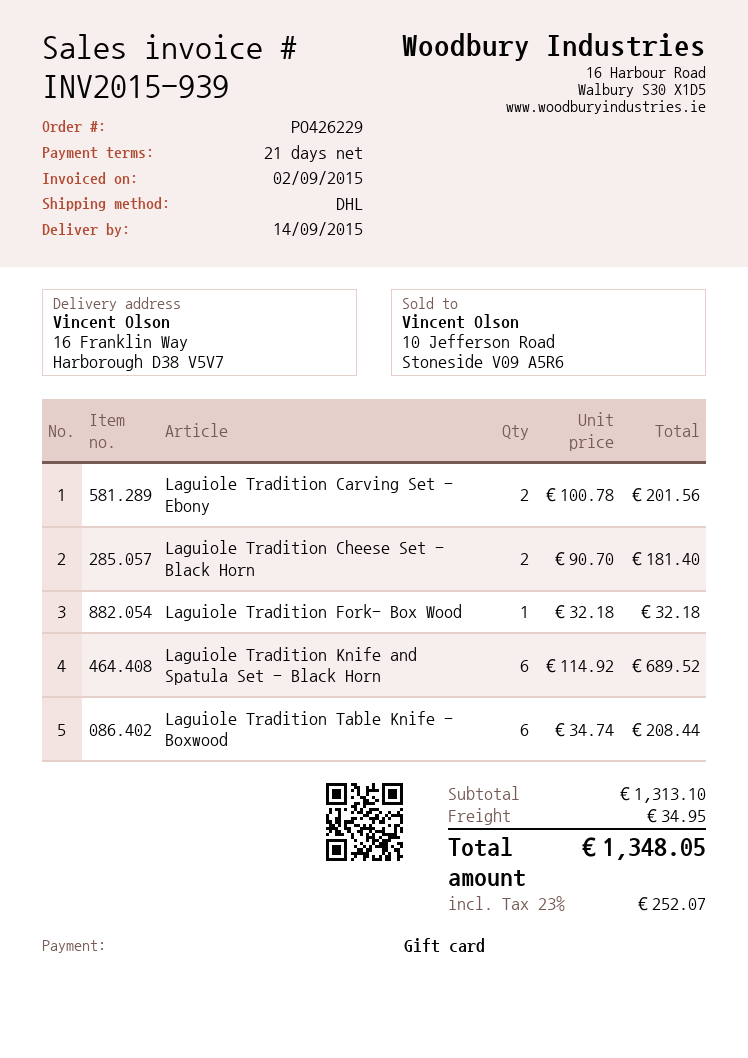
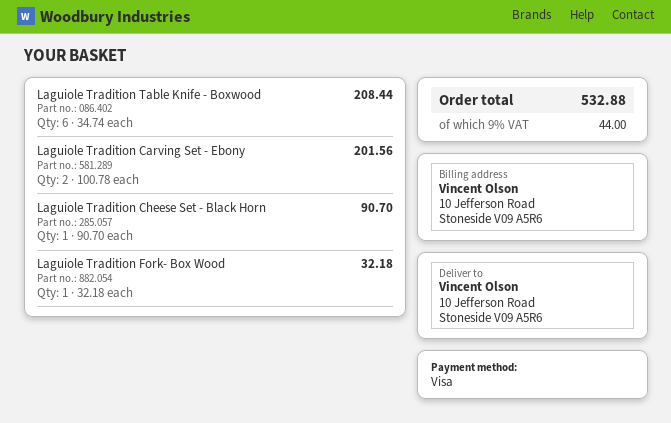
payment method: gift card -> Visa
ship to: 16 Franklin Way, Harborough D38 V5V7 -> 10 Jefferson Road, Stoneside V09 A5R6
Laguiole Tradition Cheese Set - Black Horn: 2 x 90.70 = 181.40 -> 1 x 90.70 = 90.70
Laguiole Tradition Knife and Spatula Set - Black Horn: 6 x 114.92 = 689.52 -> none
shipping: 34.95 -> none
tax: 23% = 252.07 -> 9% = 44.00
total: 1348.05 -> 532.88

